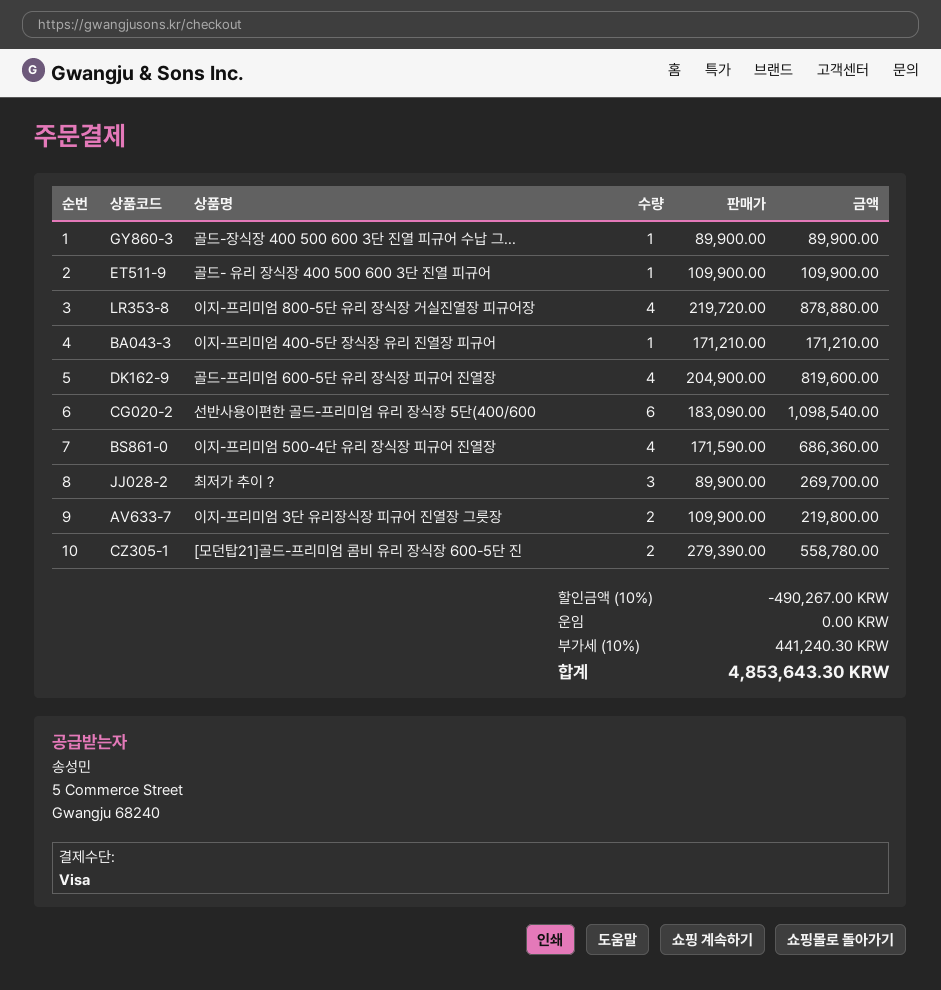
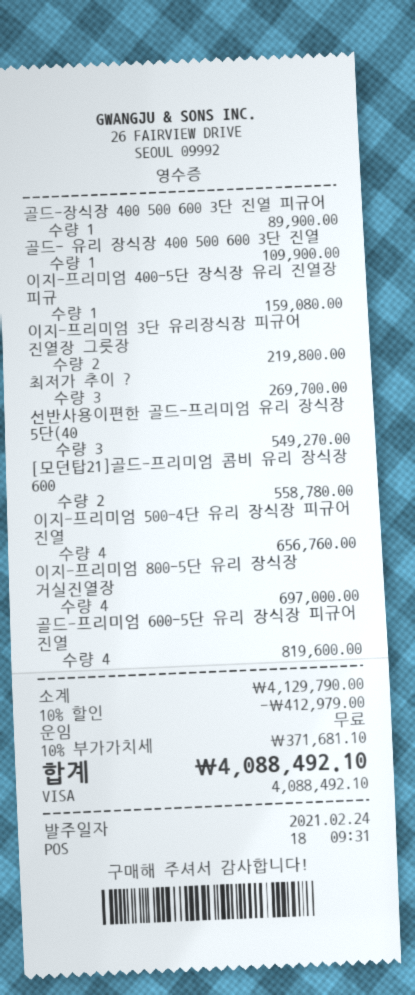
이지-프리미엄 800-5단 유리 장식장 거실진열장 피규어장: 4 for 878880.00 -> 4 for 697000.00
이지-프리미엄 400-5단 장식장 유리 진열장 피규어: 1 for 171210.00 -> 1 for 159080.00
선반사용이편한 골드-프리미엄 유리 장식장 5단(400/600: 6 for 1098540.00 -> 3 for 549270.00
이지-프리미엄 500-4단 유리 장식장 피규어 진열장: 4 for 686360.00 -> 4 for 656760.00
discount: 10% = 490267.00 -> 10% = 412979.00
tax: 10% = 441240.30 -> 10% = 371681.10
total: 4853643.30 -> 4088492.10

